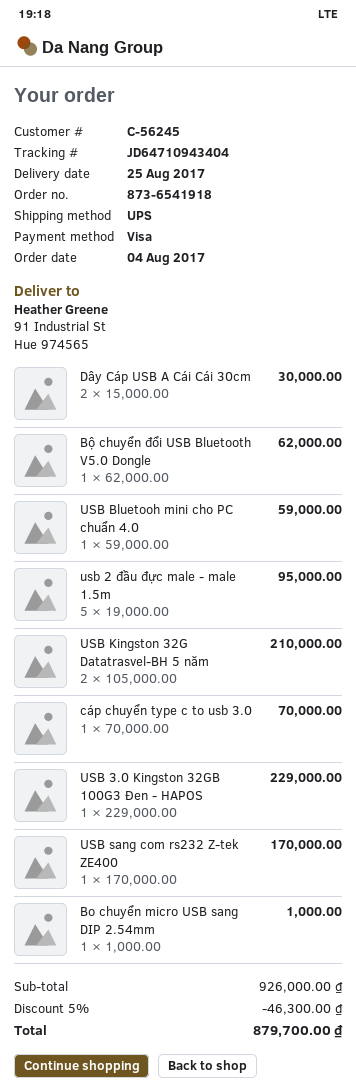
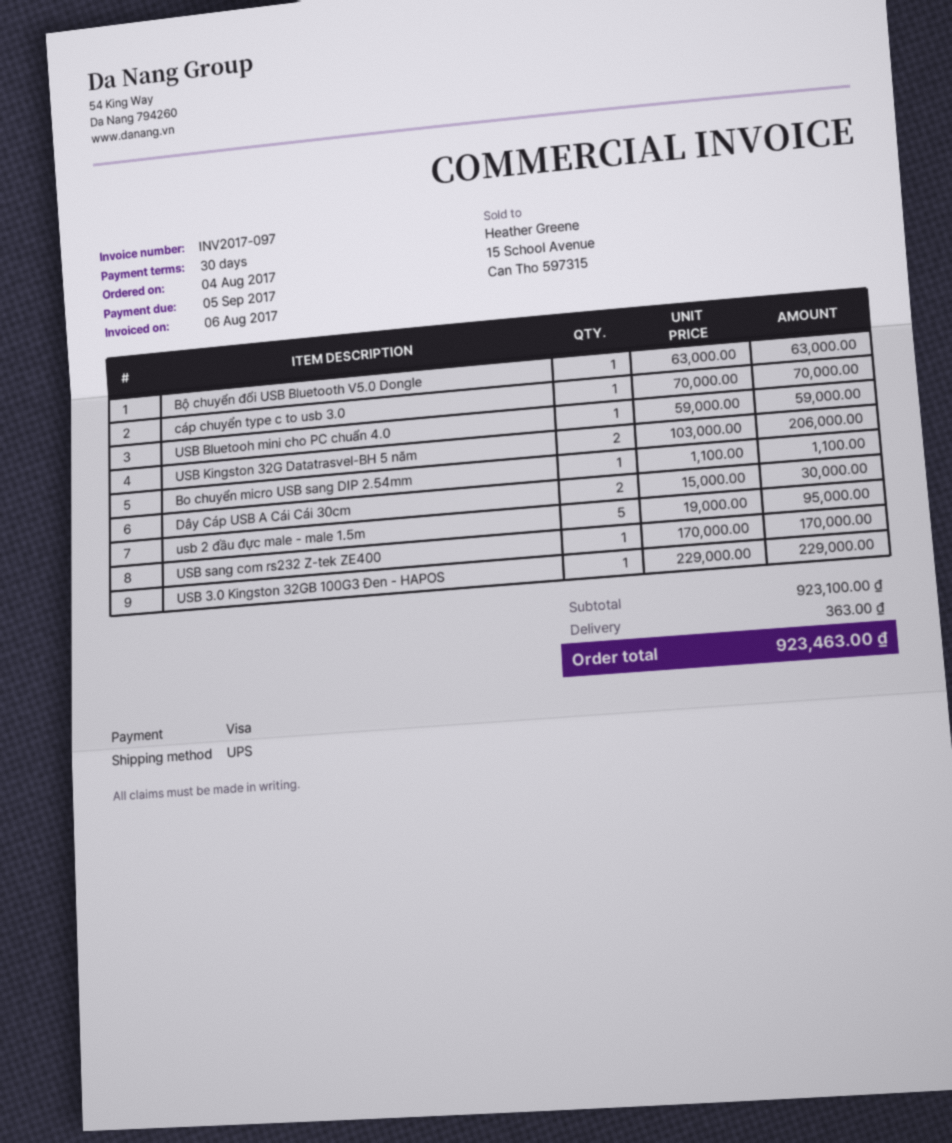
Bộ chuyển đổi USB Bluetooth V5.0 Dongle: 1 x 62000.00 = 62000.00 -> 1 x 63000.00 = 63000.00
USB Kingston 32G Datatrasvel-BH 5 năm: 2 x 105000.00 = 210000.00 -> 2 x 103000.00 = 206000.00
Bo chuyển micro USB sang DIP 2.54mm: 1 x 1000.00 = 1000.00 -> 1 x 1100.00 = 1100.00
subtotal: 926000.00 -> 923100.00
discount: 5% = 46300.00 -> none
shipping: none -> 363.00
total: 879700.00 -> 923463.00

